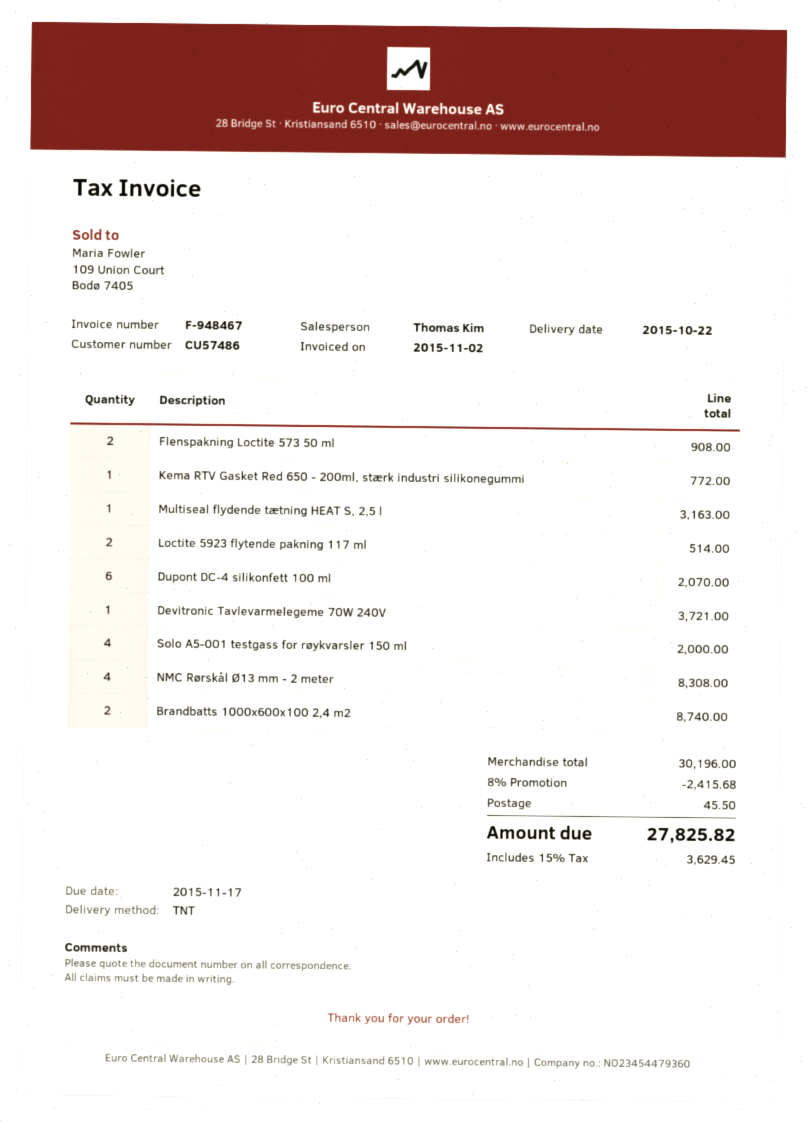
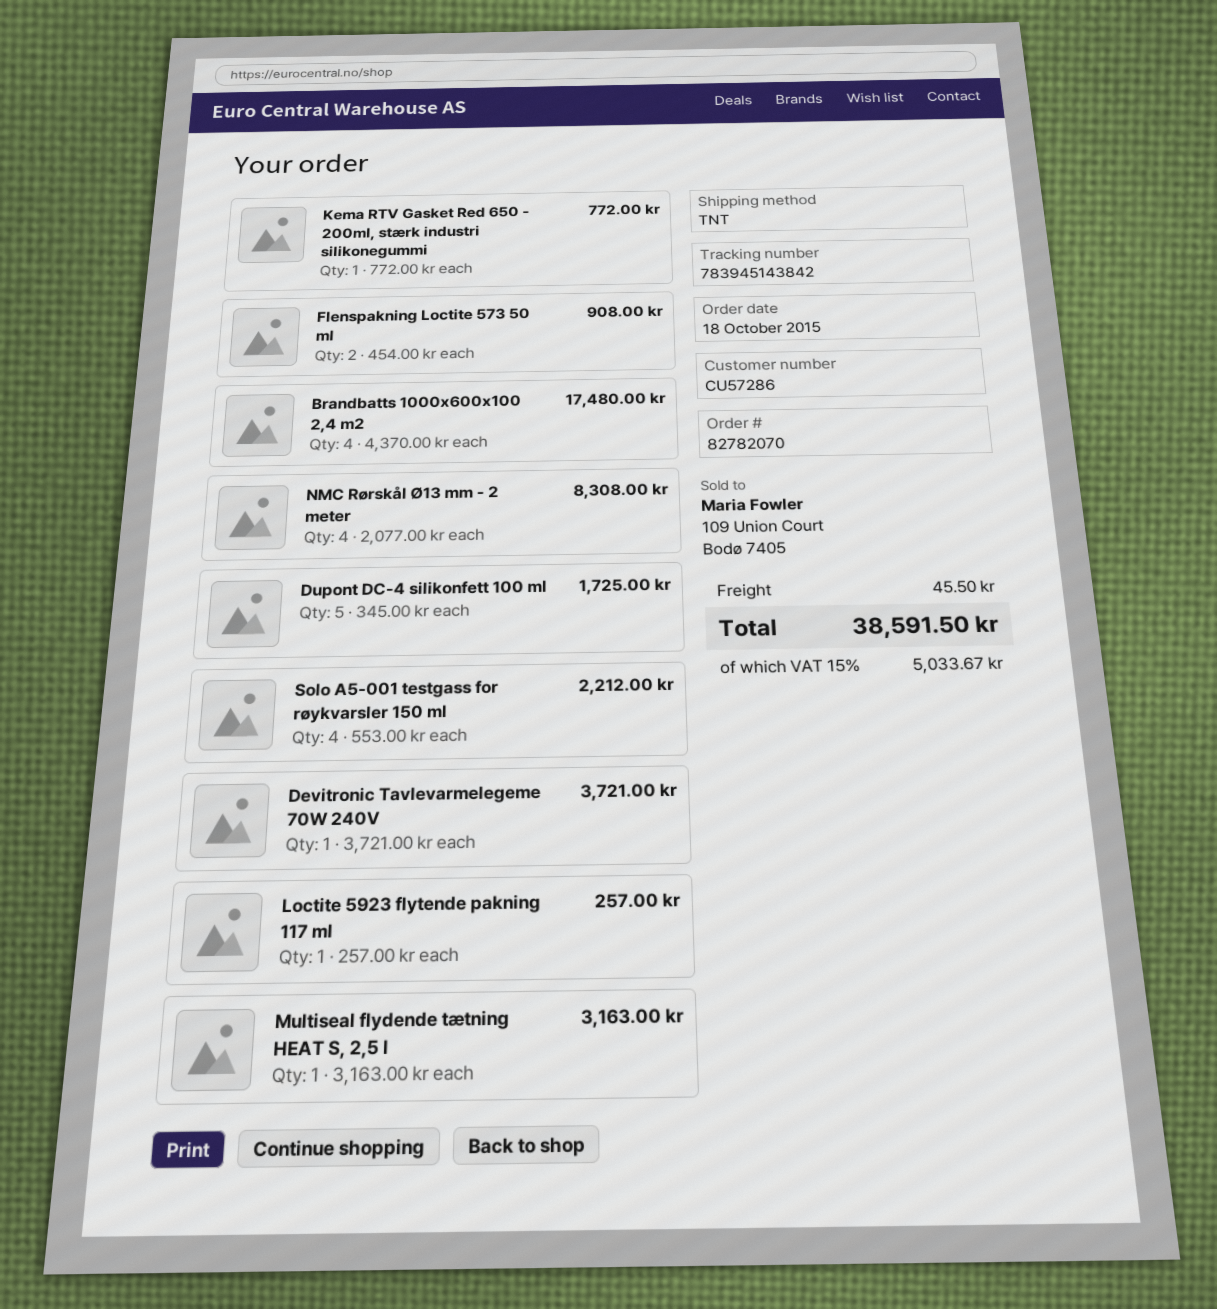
customer number: CU57486 -> CU57286
Loctite 5923 flytende pakning 117 ml: 2 for 514.00 -> 1 for 257.00
Dupont DC-4 silikonfett 100 ml: 6 for 2070.00 -> 5 for 1725.00
Solo A5-001 testgass for røykvarsler 150 ml: 4 for 2000.00 -> 4 for 2212.00
Brandbatts 1000x600x100 2,4 m2: 2 for 8740.00 -> 4 for 17480.00
discount: 8% = 2415.68 -> none
tax: 15% = 3629.45 -> 15% = 5033.67
total: 27825.82 -> 38591.50

